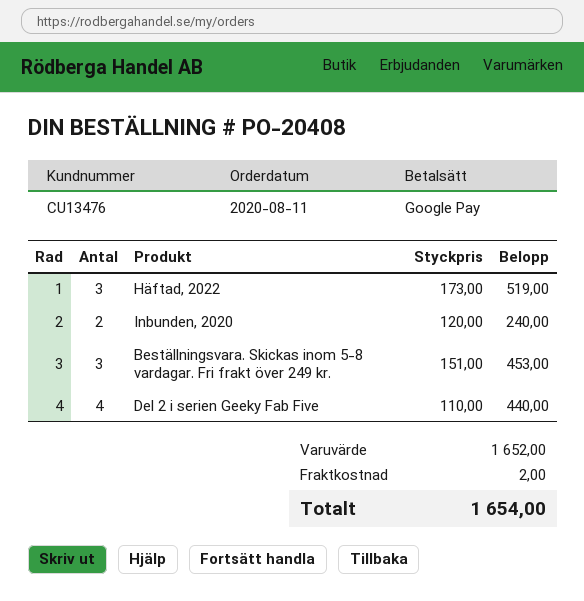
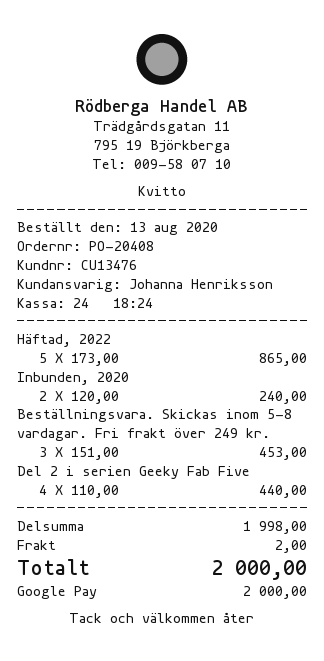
order date: 2020-08-11 -> 2020-08-13
Häftad, 2022: 3 x 173.00 = 519.00 -> 5 x 173.00 = 865.00
subtotal: 1652.00 -> 1998.00
total: 1654.00 -> 2000.00

